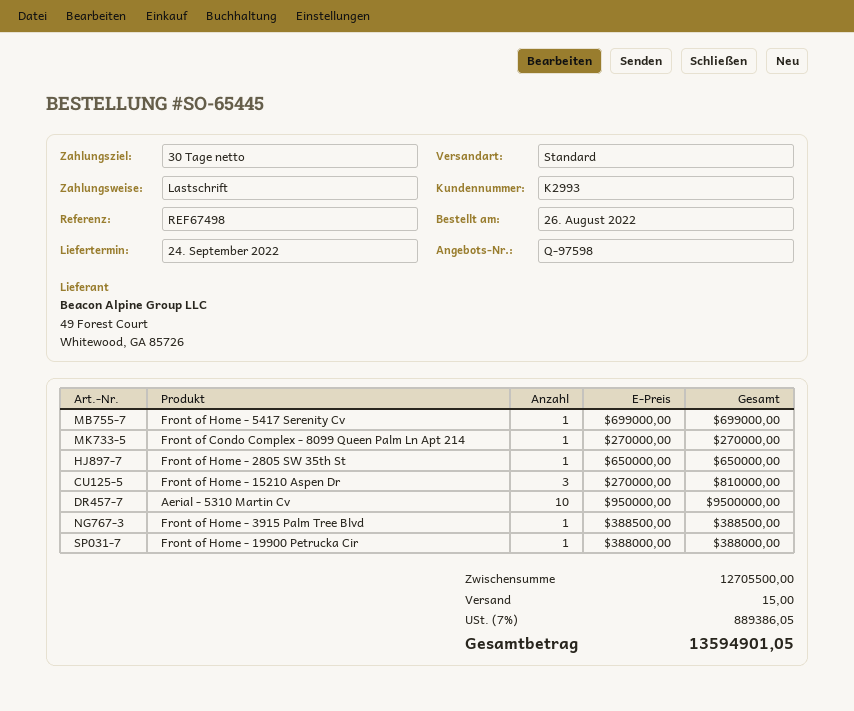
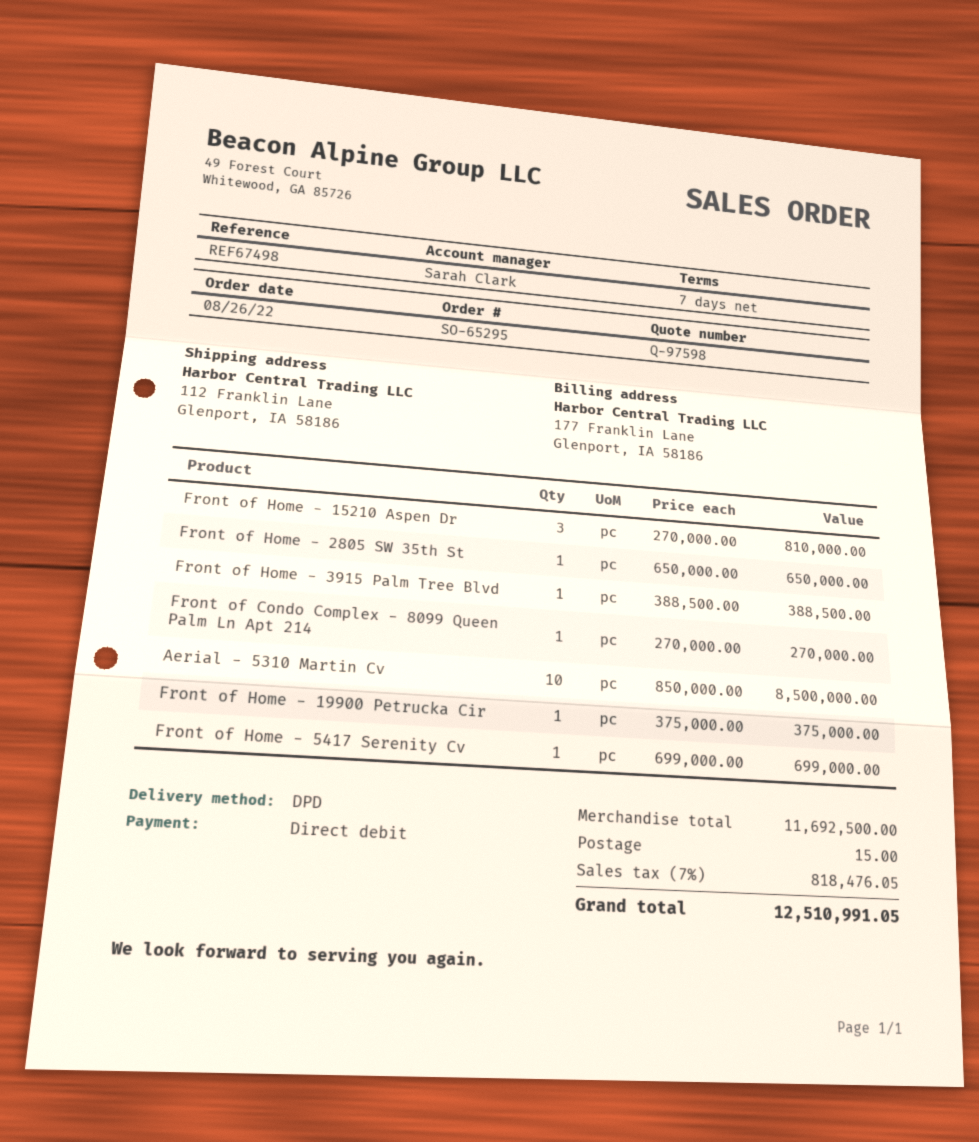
order number: SO-65445 -> SO-65295
payment terms: 30 days -> 7 days
shipping method: standard -> DPD
Aerial - 5310 Martin Cv: 10 x 950000.00 = 9500000.00 -> 10 x 850000.00 = 8500000.00
Front of Home - 19900 Petrucka Cir: 1 x 388000.00 = 388000.00 -> 1 x 375000.00 = 375000.00
subtotal: 12705500.00 -> 11692500.00
tax: 7% = 889386.05 -> 7% = 818476.05
total: 13594901.05 -> 12510991.05

